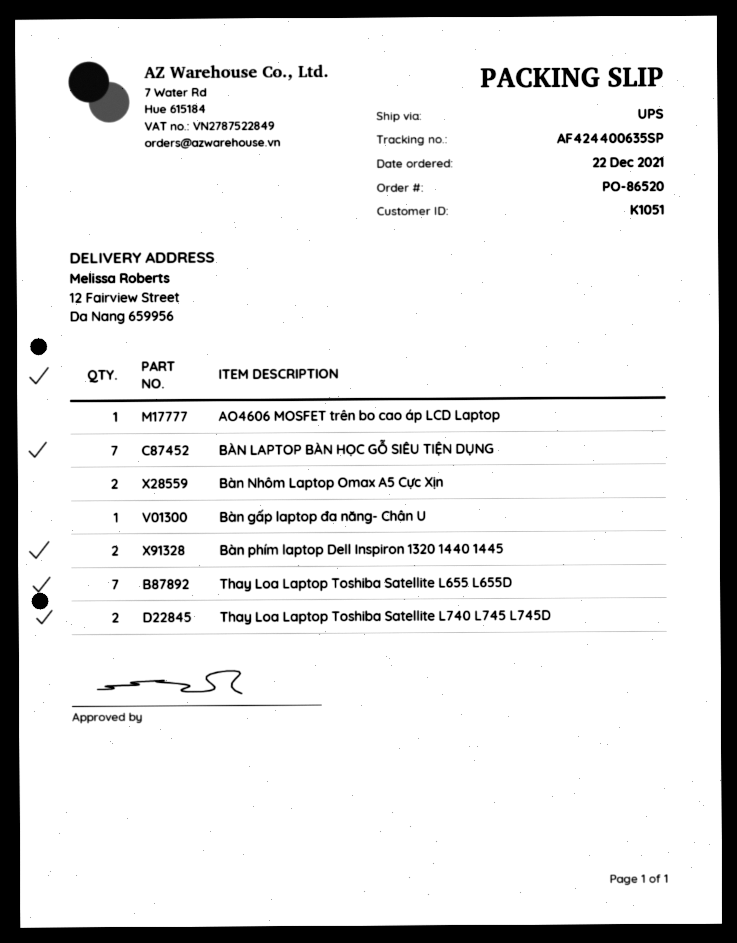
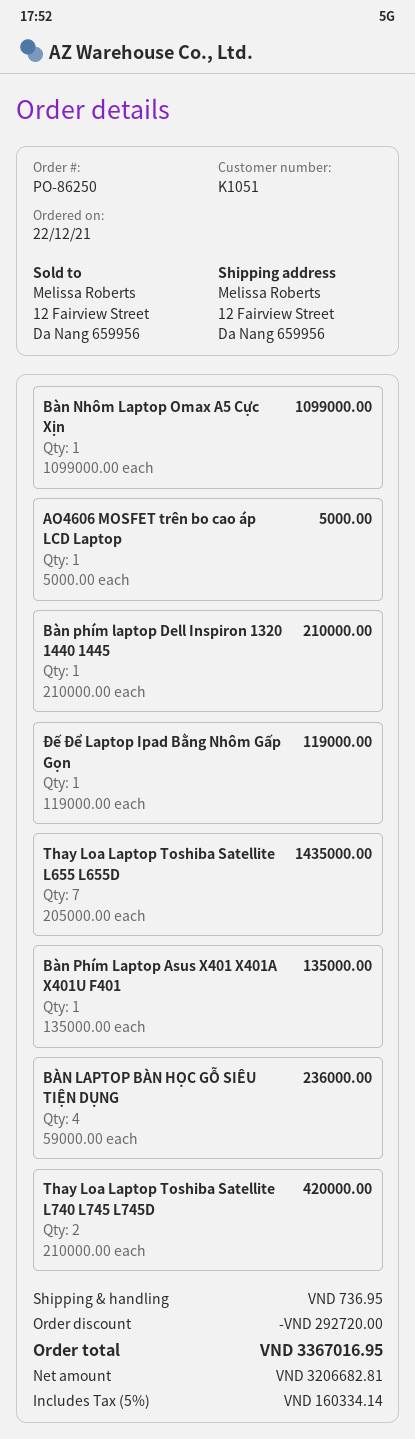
order number: PO-86520 -> PO-86250
BÀN LAPTOP BÀN HỌC GỖ SIÊU TIỆN DỤNG: 7 -> 4
Bàn Nhôm Laptop Omax A5 Cực Xịn: 2 -> 1
Bàn gấp laptop đa năng- Chân U: 1 -> none
Bàn phím laptop Dell Inspiron 1320 1440 1445: 2 -> 1
Đế Để Laptop Ipad Bằng Nhôm Gấp Gọn: none -> 1
Bàn Phím Laptop Asus X401 X401A X401U F401: none -> 1

